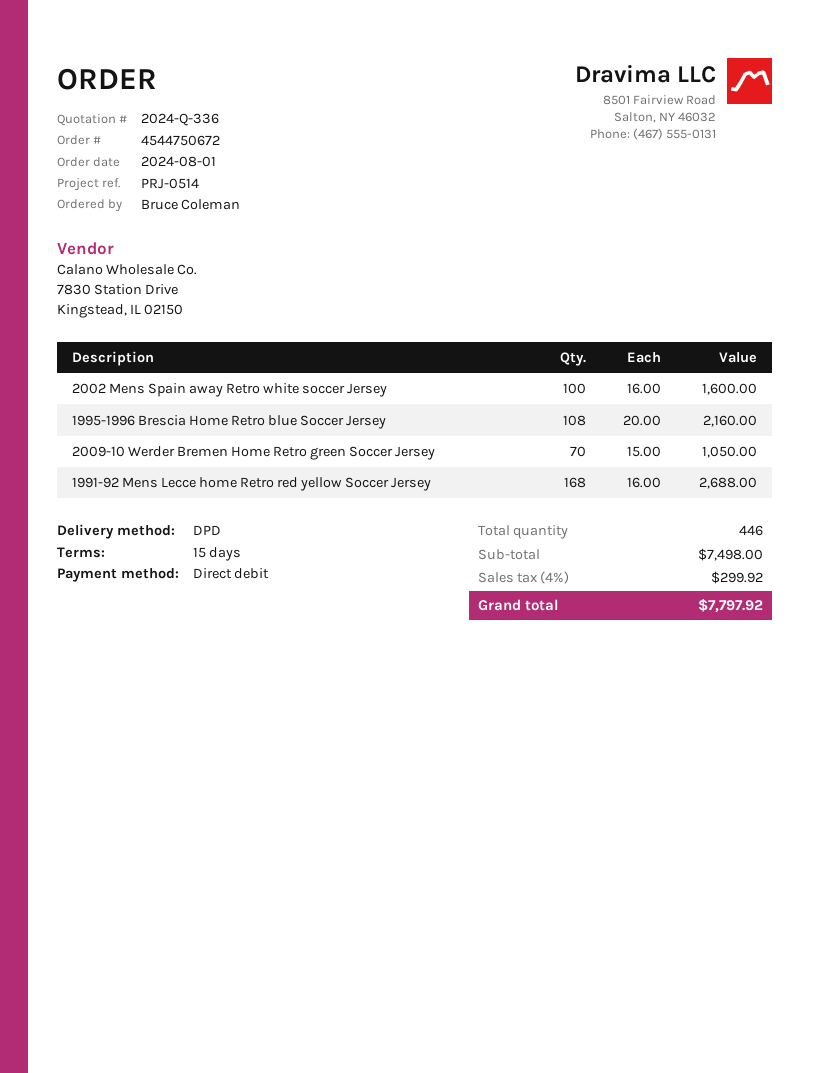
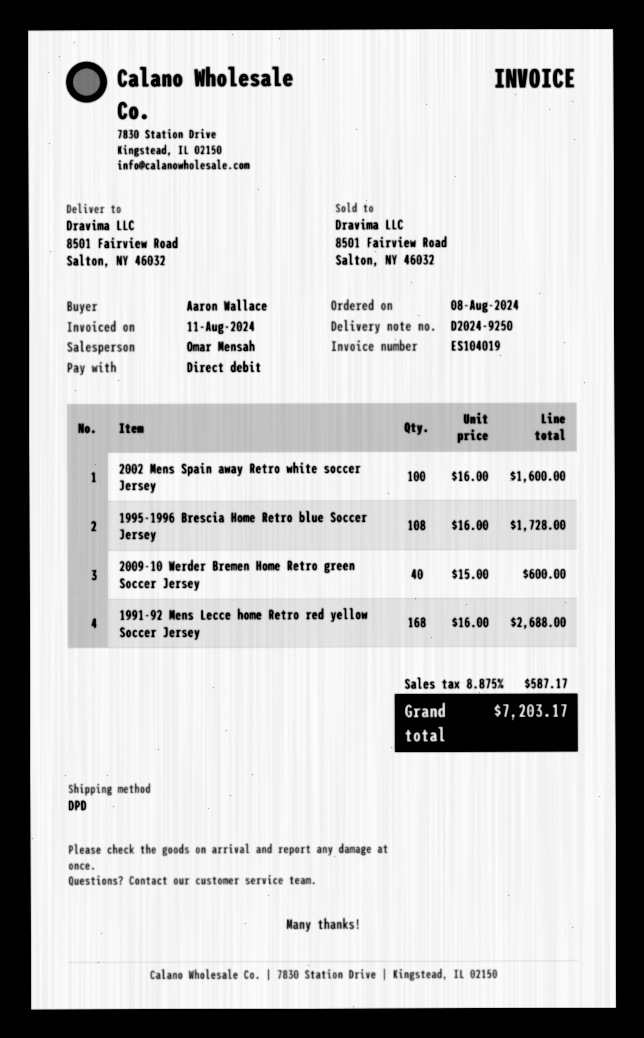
order date: 2024-08-01 -> 2024-08-08
ordered by: Bruce Coleman -> Aaron Wallace
1995-1996 Brescia Home Retro blue Soccer Jersey: 108 x 20.00 = 2160.00 -> 108 x 16.00 = 1728.00
2009-10 Werder Bremen Home Retro green Soccer Jersey: 70 x 15.00 = 1050.00 -> 40 x 15.00 = 600.00
tax: 4% = 299.92 -> 8.875% = 587.17
total: 7797.92 -> 7203.17

